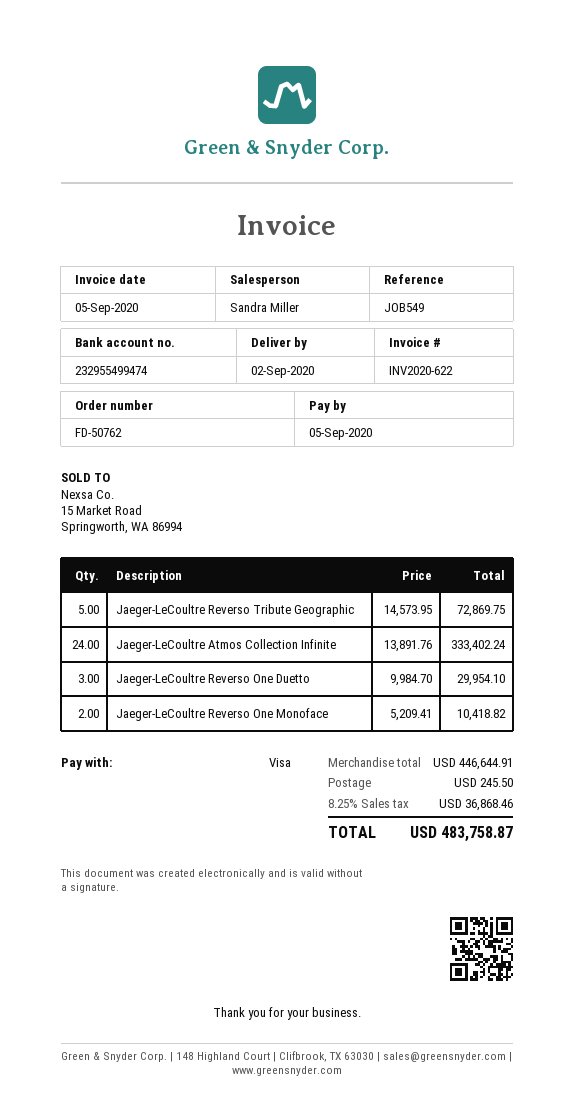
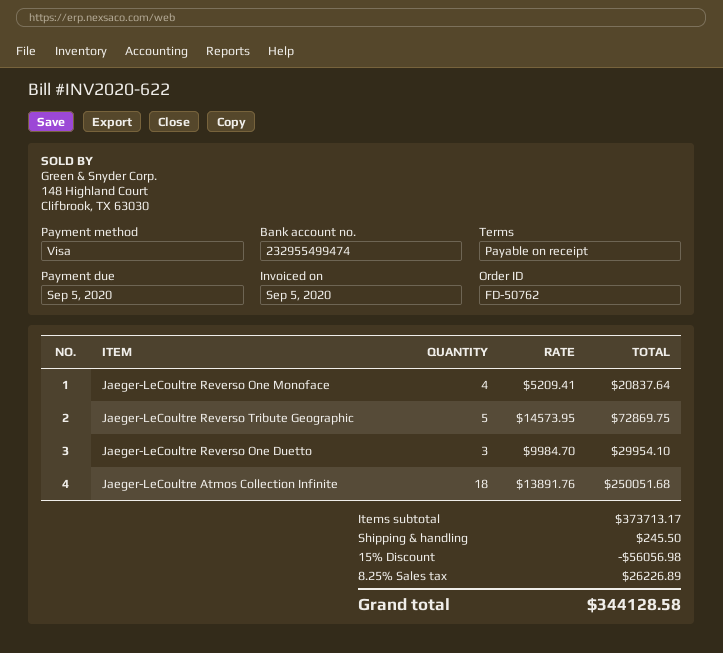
Jaeger-LeCoultre Atmos Collection Infinite: 24 x 13891.76 = 333402.24 -> 18 x 13891.76 = 250051.68
Jaeger-LeCoultre Reverso One Monoface: 2 x 5209.41 = 10418.82 -> 4 x 5209.41 = 20837.64
subtotal: 446644.91 -> 373713.17
discount: none -> 15% = 56056.98
tax: 8.25% = 36868.46 -> 8.25% = 26226.89
total: 483758.87 -> 344128.58

